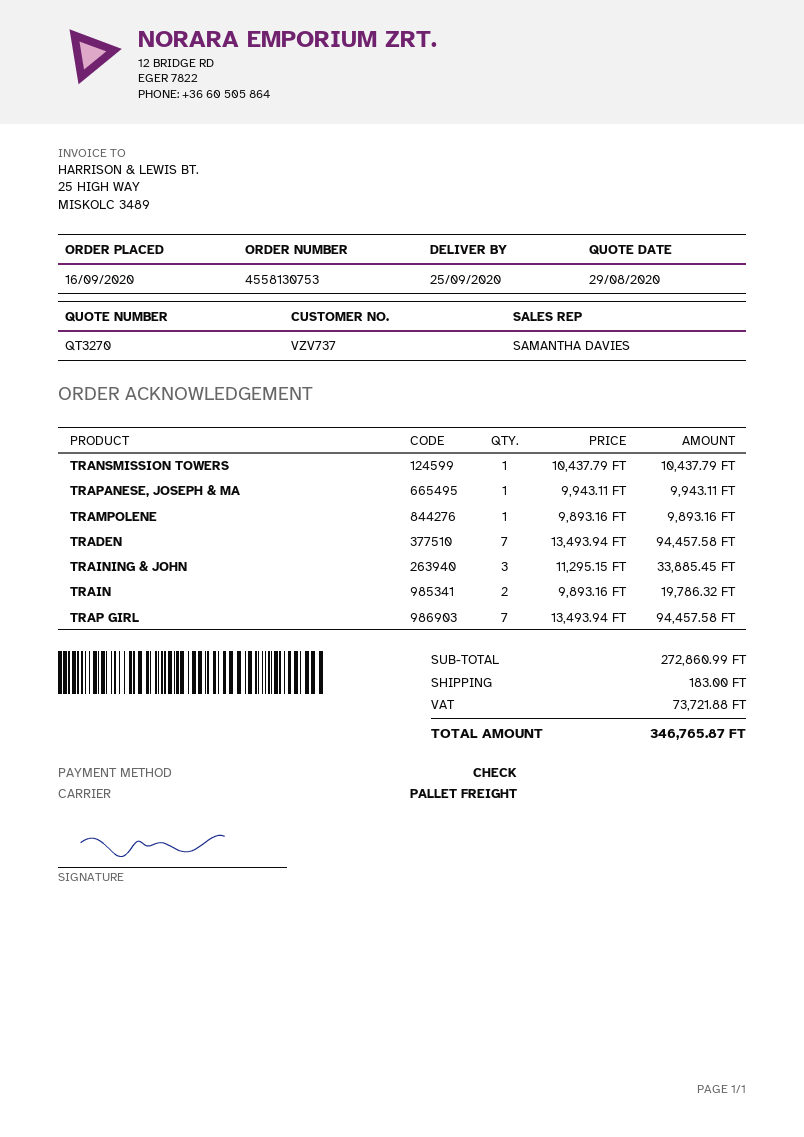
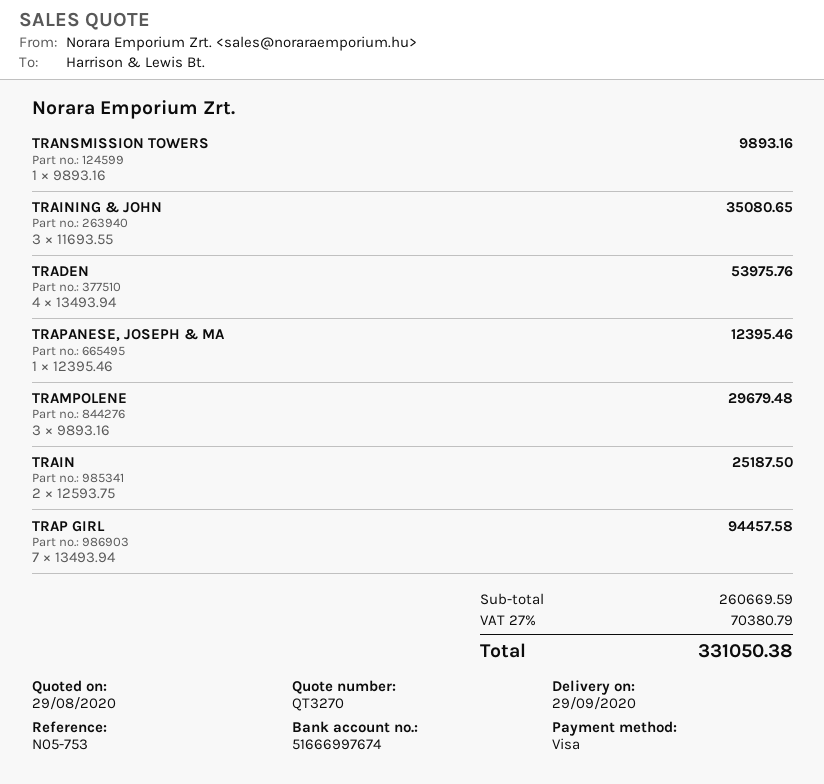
delivery date: 2020-09-25 -> 2020-09-29
payment method: cheque -> Visa
TRANSMISSION TOWERS: 1 x 10437.79 = 10437.79 -> 1 x 9893.16 = 9893.16
TRAPANESE, JOSEPH & MA: 1 x 9943.11 = 9943.11 -> 1 x 12395.46 = 12395.46
TRAMPOLENE: 1 x 9893.16 = 9893.16 -> 3 x 9893.16 = 29679.48
TRADEN: 7 x 13493.94 = 94457.58 -> 4 x 13493.94 = 53975.76
TRAINING & JOHN: 3 x 11295.15 = 33885.45 -> 3 x 11693.55 = 35080.65
TRAIN: 2 x 9893.16 = 19786.32 -> 2 x 12593.75 = 25187.50
subtotal: 272860.99 -> 260669.59
shipping: 183.00 -> none
tax: 73721.88 -> 70380.79
total: 346765.87 -> 331050.38

